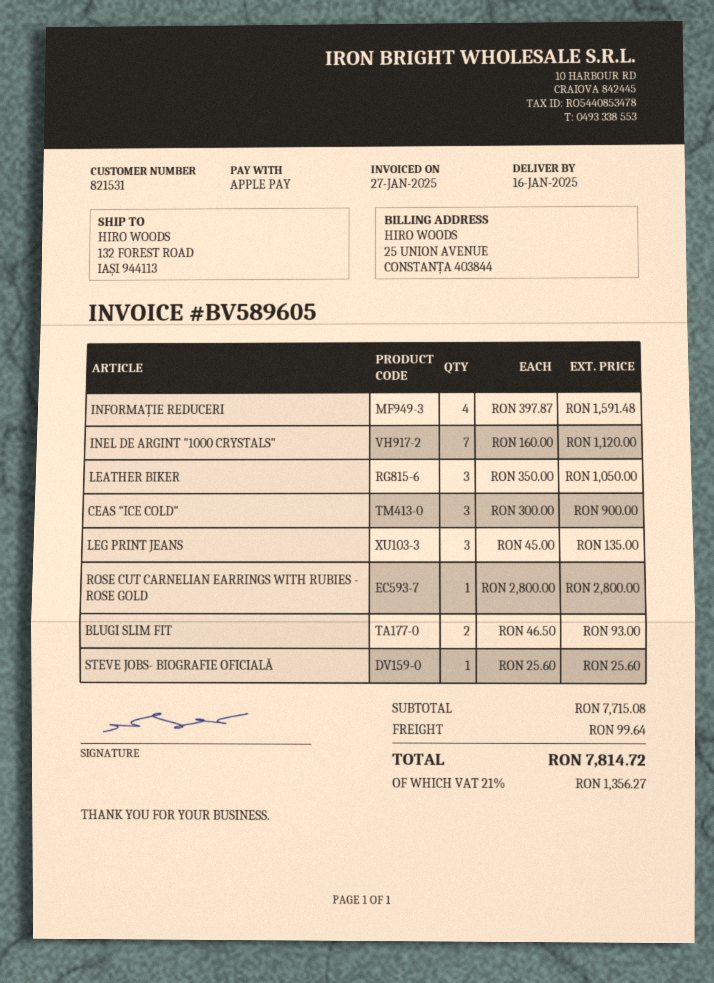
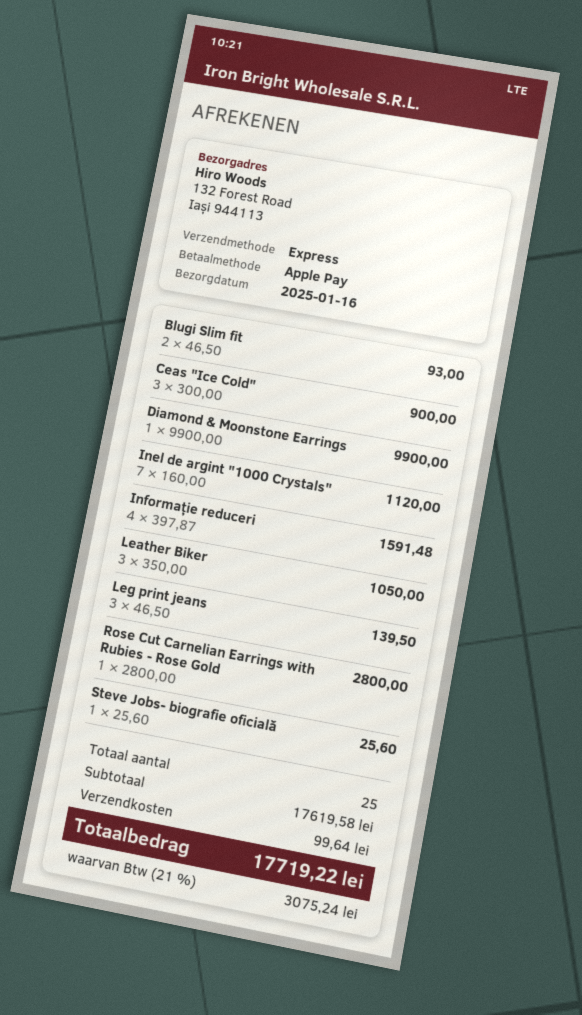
LEG PRINT JEANS: 3 x 45.00 = 135.00 -> 3 x 46.50 = 139.50
Diamond & Moonstone Earrings: none -> 1 x 9900.00 = 9900.00
subtotal: 7715.08 -> 17619.58
tax: 21% = 1356.27 -> 21% = 3075.24
total: 7814.72 -> 17719.22

